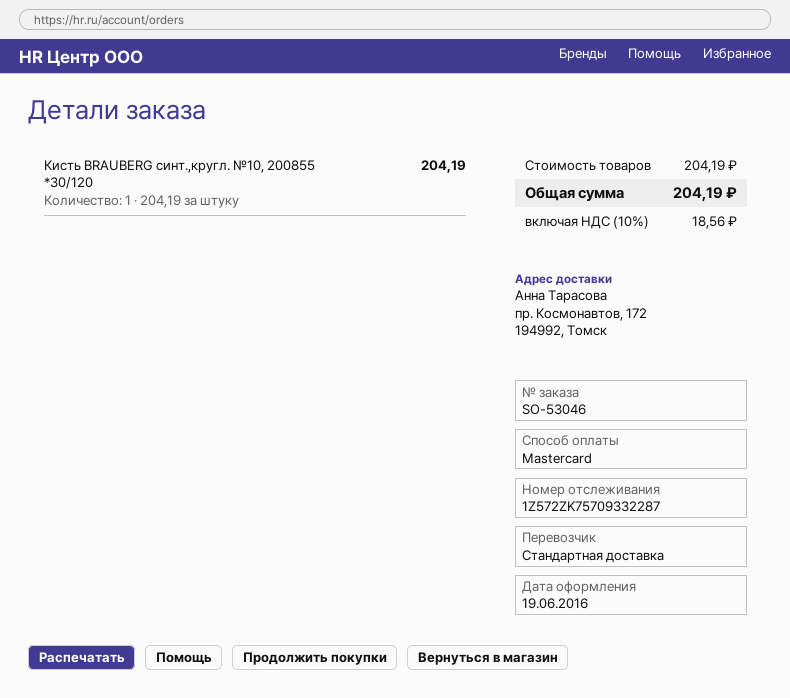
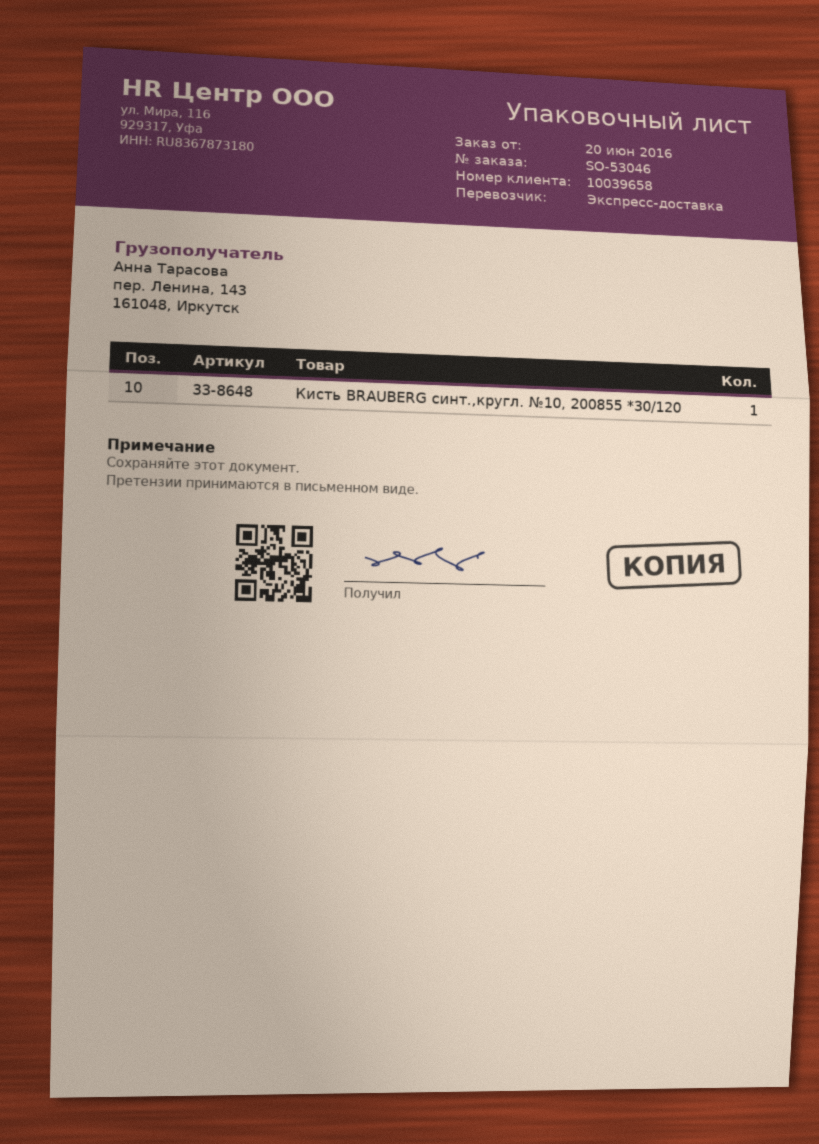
order date: 2016-06-19 -> 2016-06-20
shipping method: standard -> express
ship to: пр. Космонавтов, 172, 194992, Томск -> пер. Ленина, 143, 161048, Иркутск

